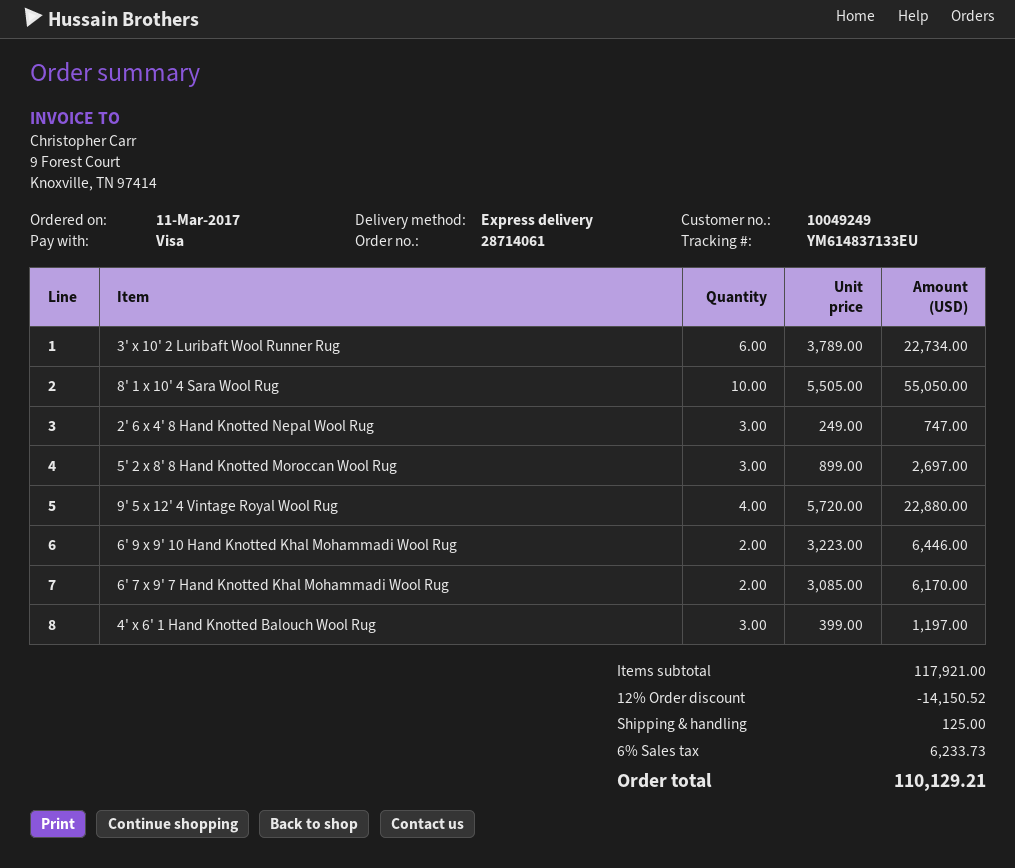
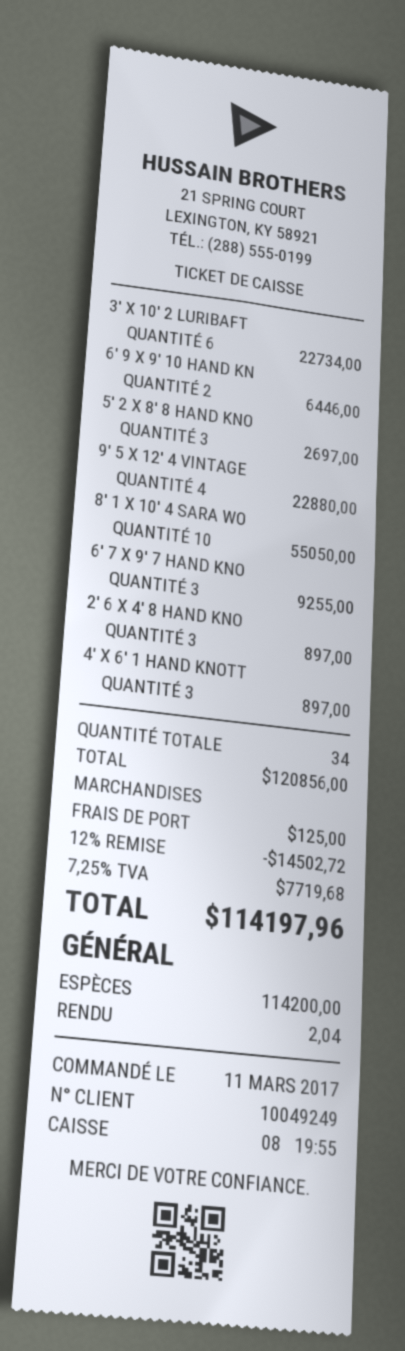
payment method: Visa -> cash
2' 6 x 4' 8 Hand Knotted Nepal Wool Rug: 3 for 747.00 -> 3 for 897.00
6' 7 x 9' 7 Hand Knotted Khal Mohammadi Wool Rug: 2 for 6170.00 -> 3 for 9255.00
4' x 6' 1 Hand Knotted Balouch Wool Rug: 3 for 1197.00 -> 3 for 897.00
subtotal: 117921.00 -> 120856.00
discount: 12% = 14150.52 -> 12% = 14502.72
tax: 6% = 6233.73 -> 7.25% = 7719.68
total: 110129.21 -> 114197.96

